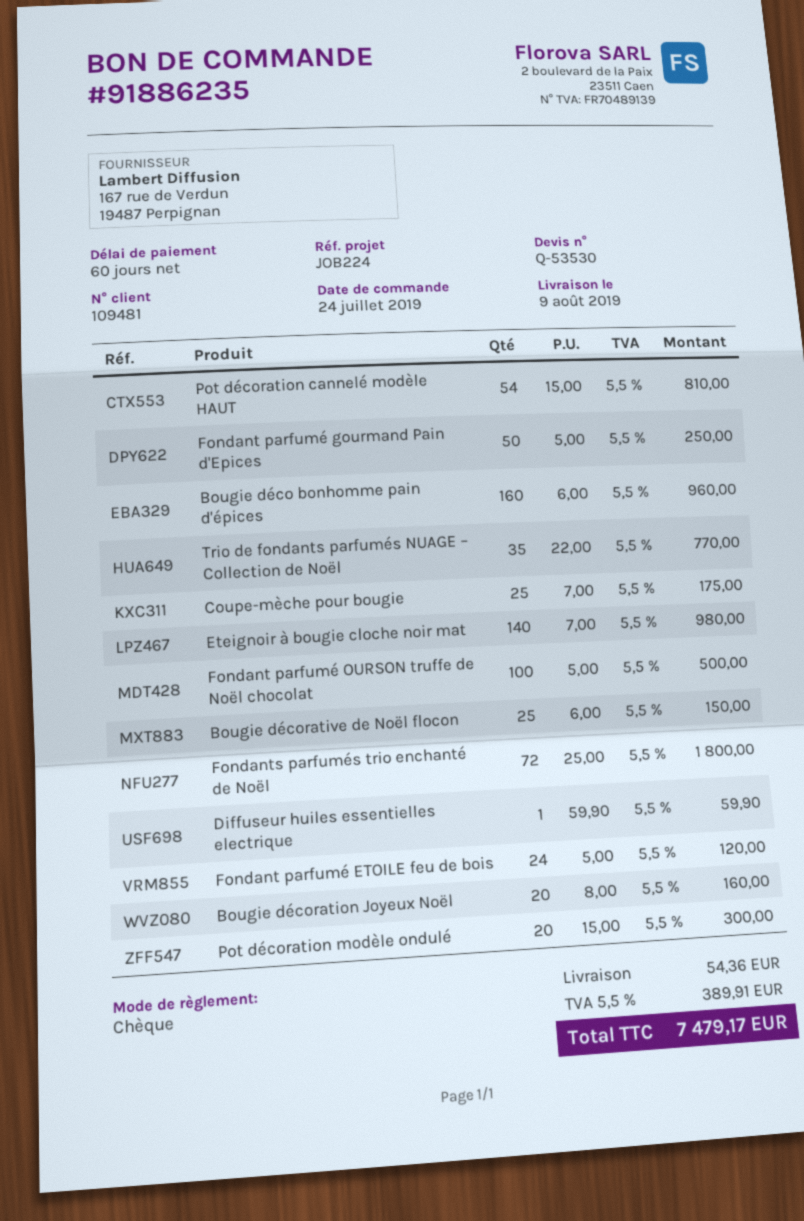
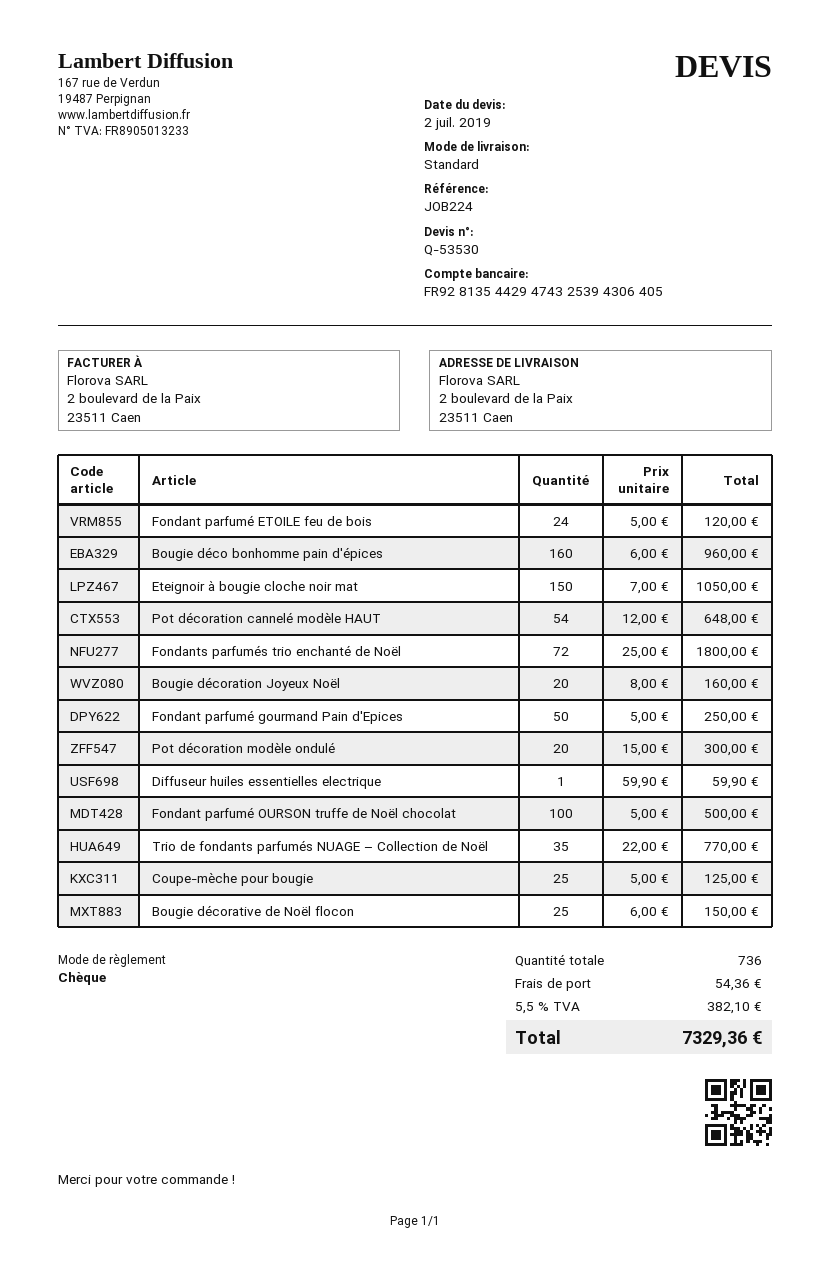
Pot décoration cannelé modèle HAUT: 54 x 15.00 = 810.00 -> 54 x 12.00 = 648.00
Coupe-mèche pour bougie: 25 x 7.00 = 175.00 -> 25 x 5.00 = 125.00
Eteignoir à bougie cloche noir mat: 140 x 7.00 = 980.00 -> 150 x 7.00 = 1050.00
tax: 5.5% = 389.91 -> 5.5% = 382.10
total: 7479.17 -> 7329.36

